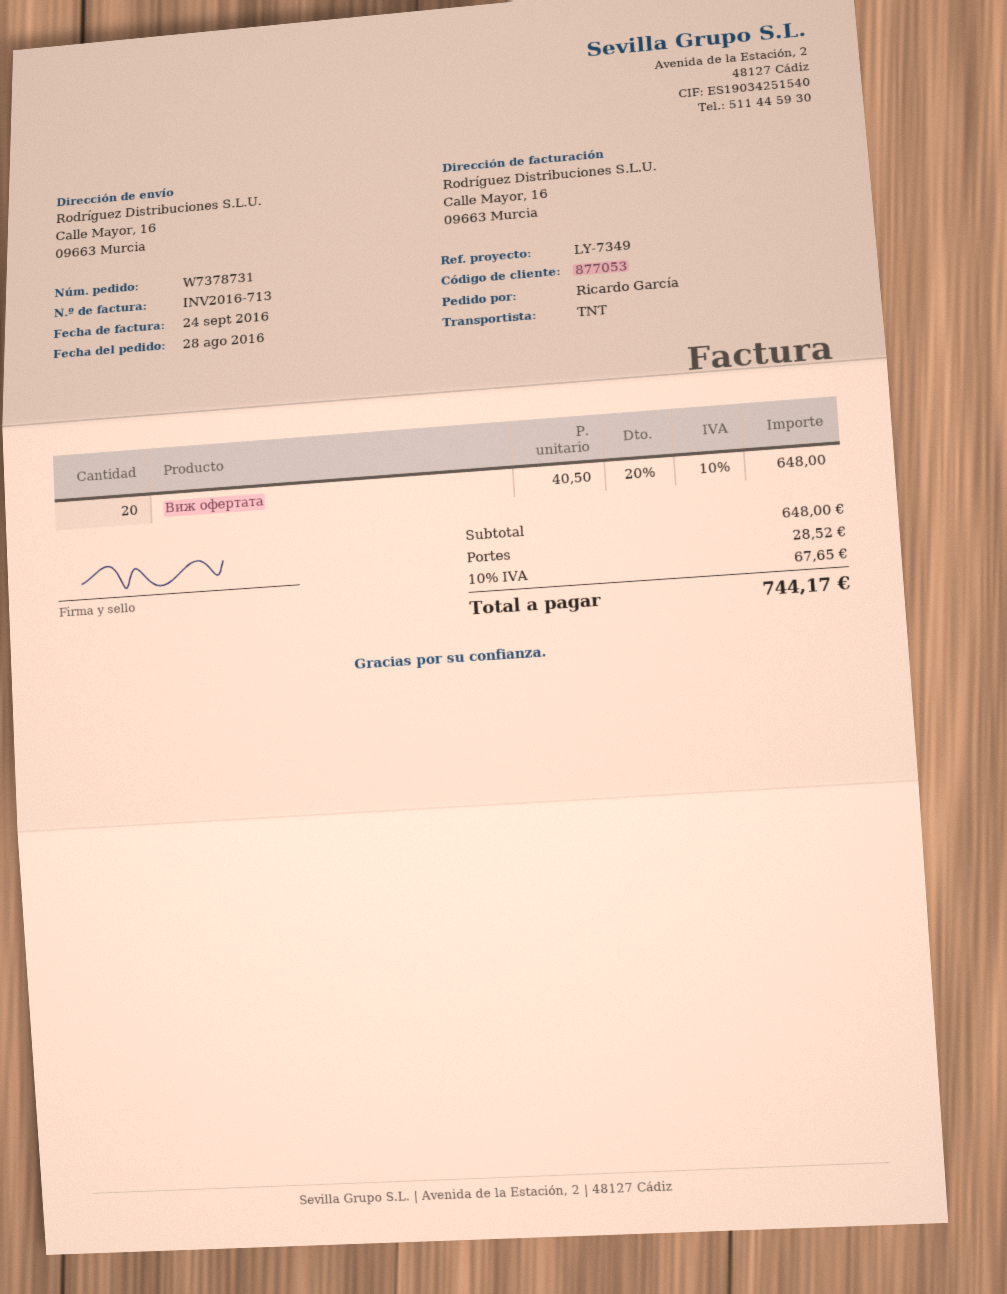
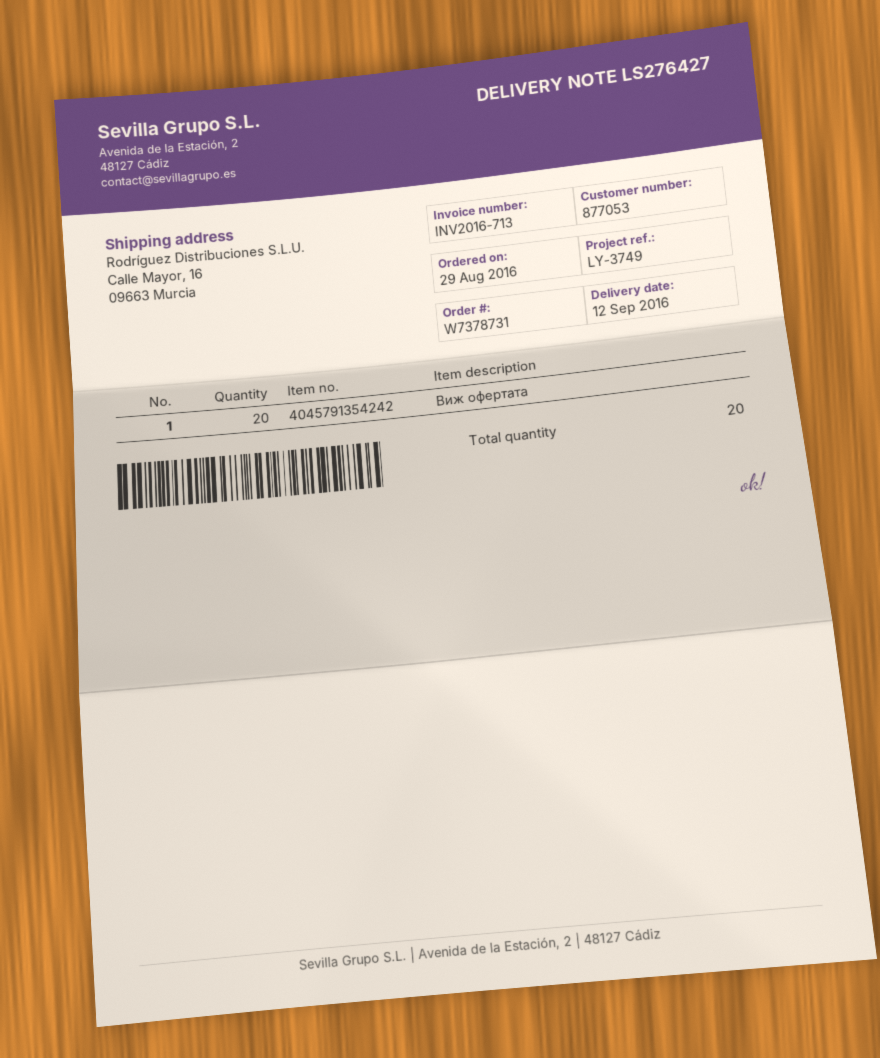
order date: 2016-08-28 -> 2016-08-29
reference: LY-7349 -> LY-3749

